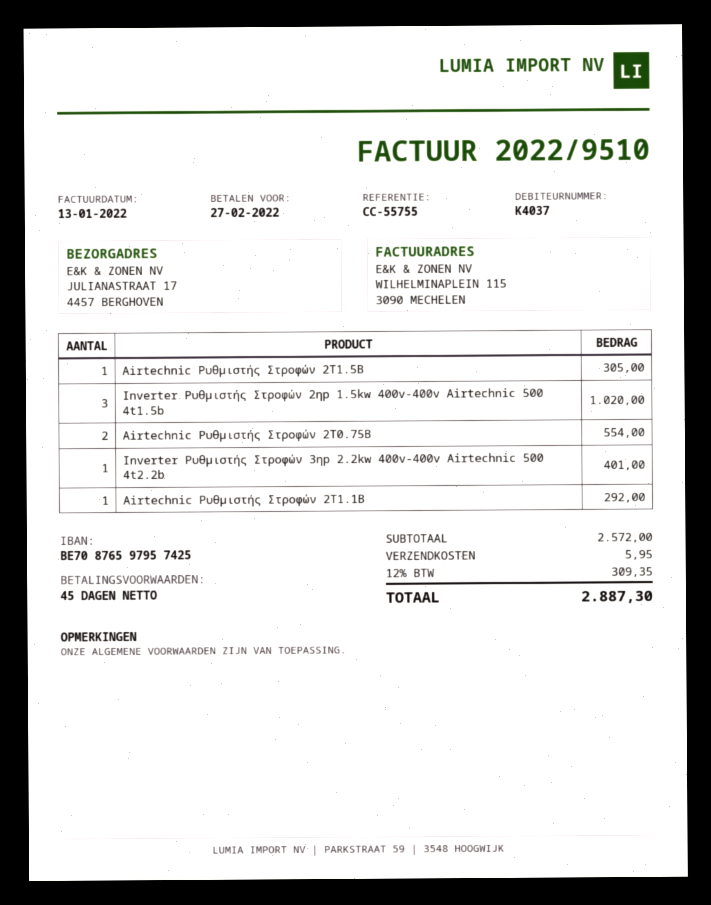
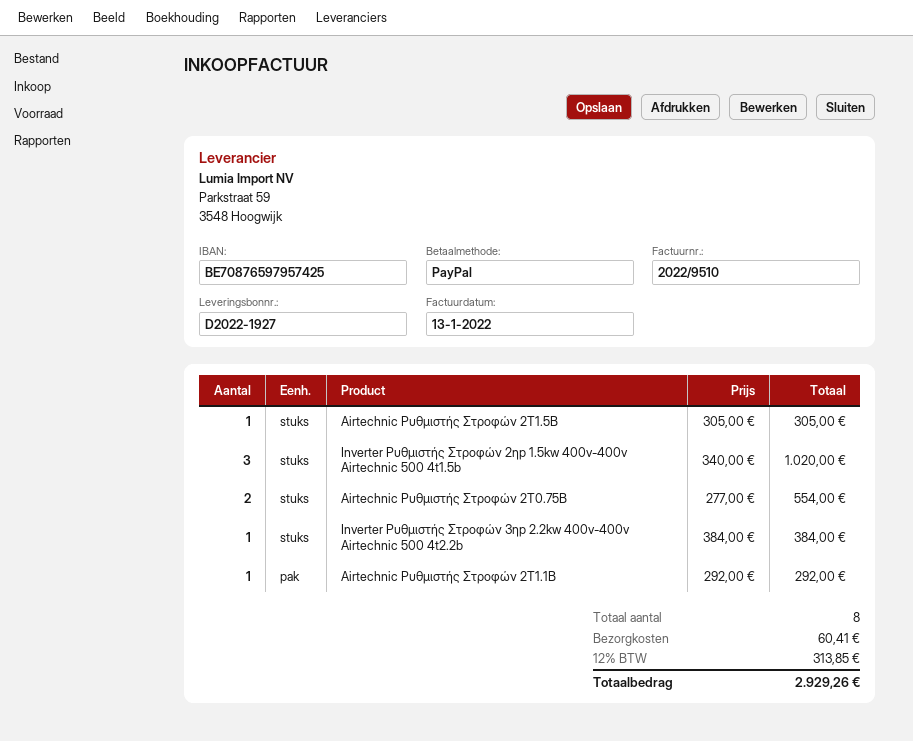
Inverter Ρυθμιστής Στροφών 3ηp 2.2kw 400v-400v Airtechnic 500 4t2.2b: 1 for 401.00 -> 1 for 384.00
shipping: 5.95 -> 60.41
tax: 12% = 309.35 -> 12% = 313.85
total: 2887.30 -> 2929.26

